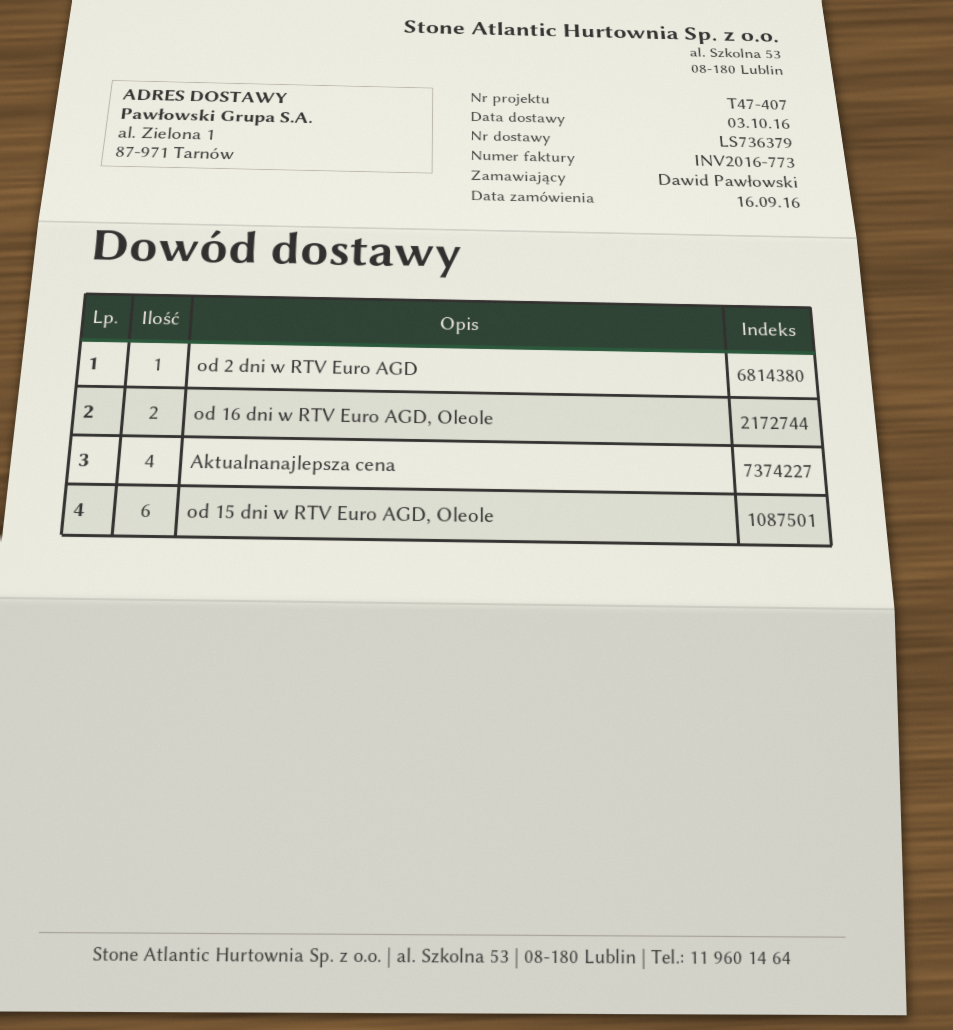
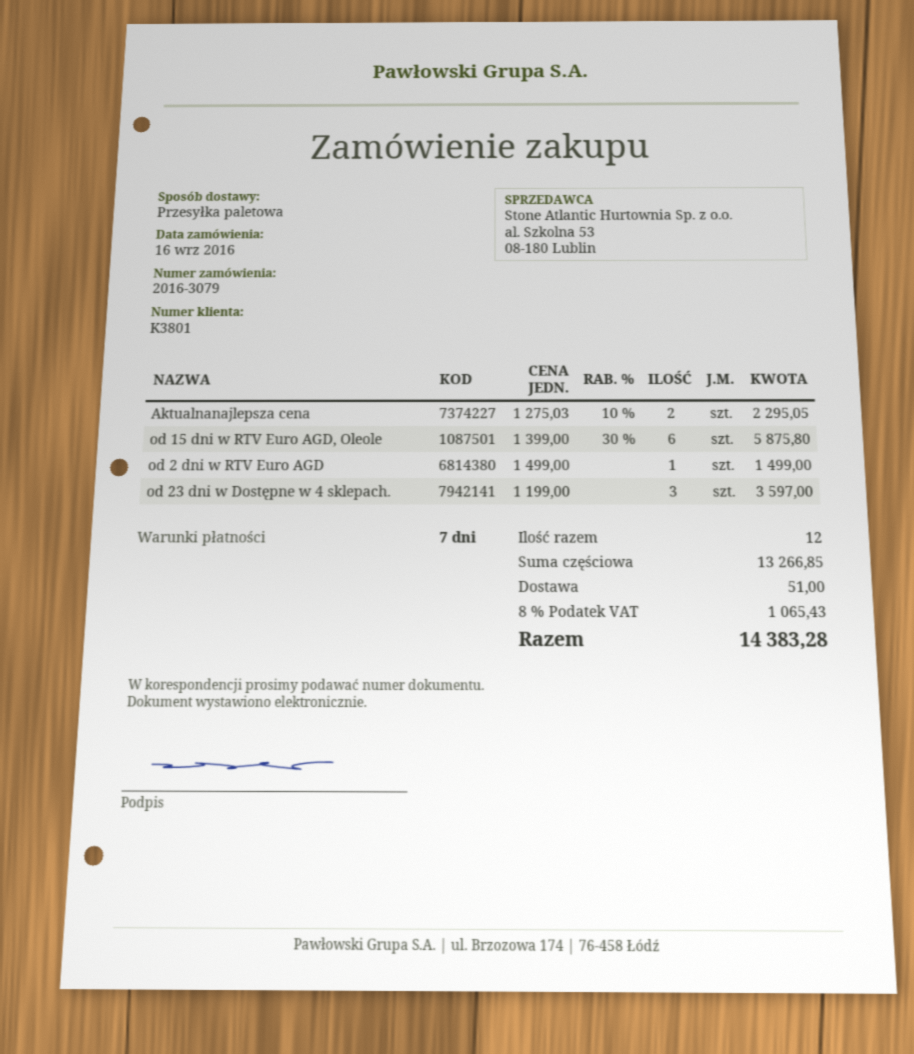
od 16 dni w RTV Euro AGD, Oleole: 2 -> none
Aktualnanajlepsza cena: 4 -> 2
od 23 dni w Dostępne w 4 sklepach.: none -> 3

